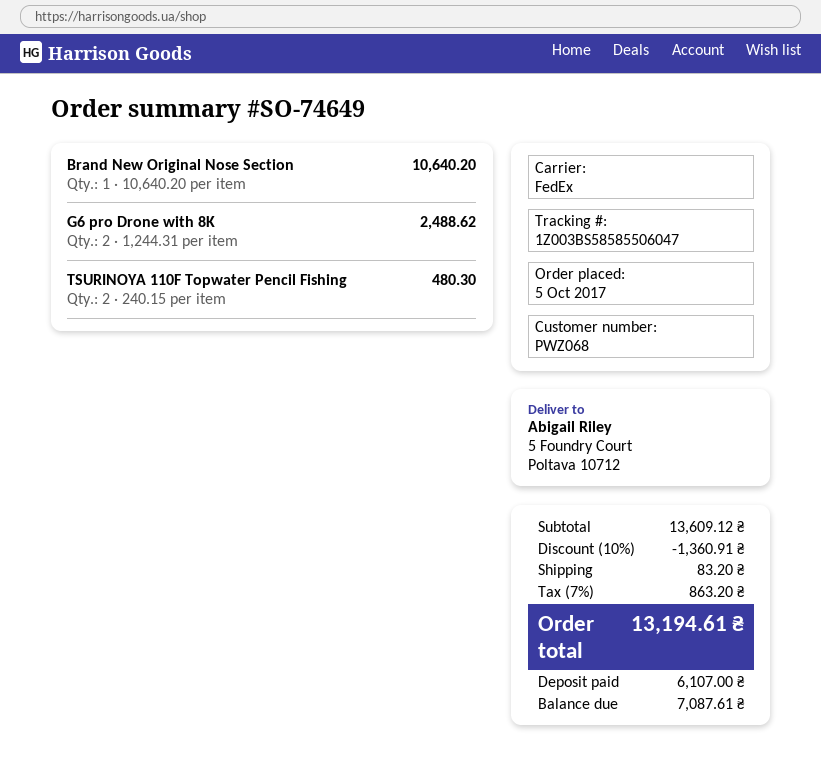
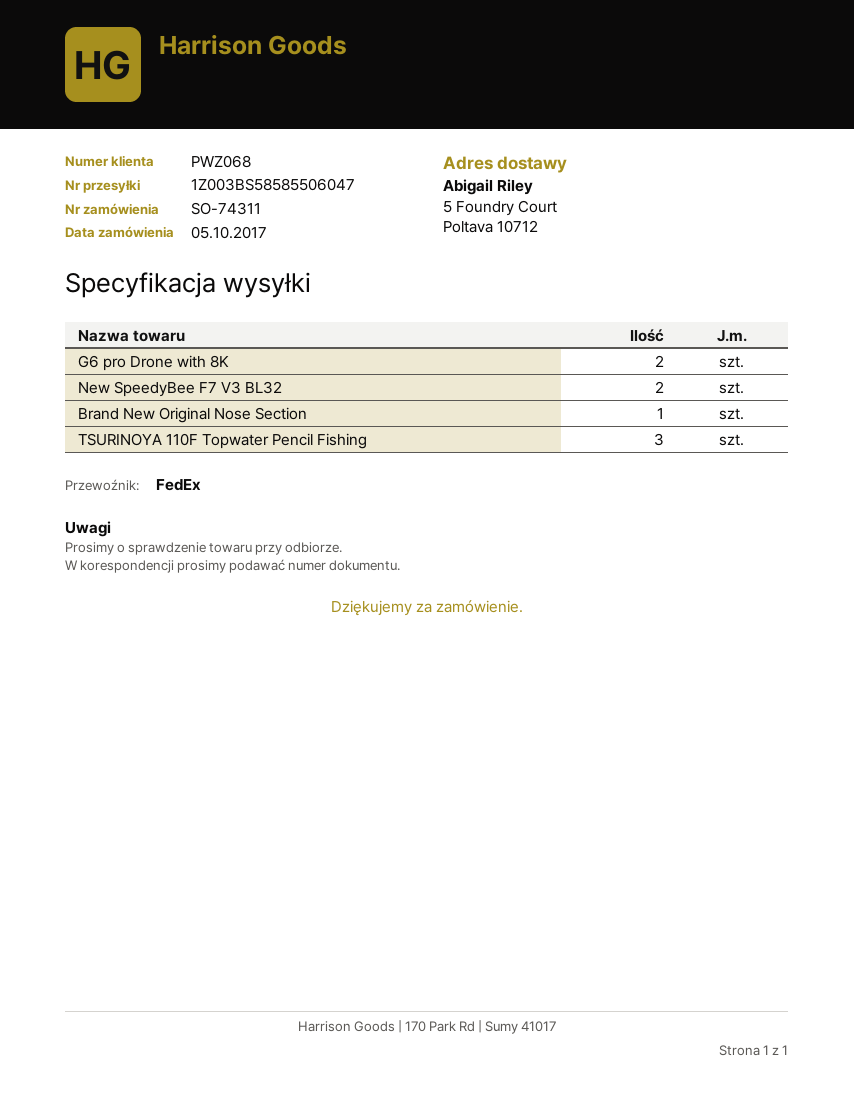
order number: SO-74649 -> SO-74311
TSURINOYA 110F Topwater Pencil Fishing: 2 -> 3
New SpeedyBee F7 V3 BL32: none -> 2

